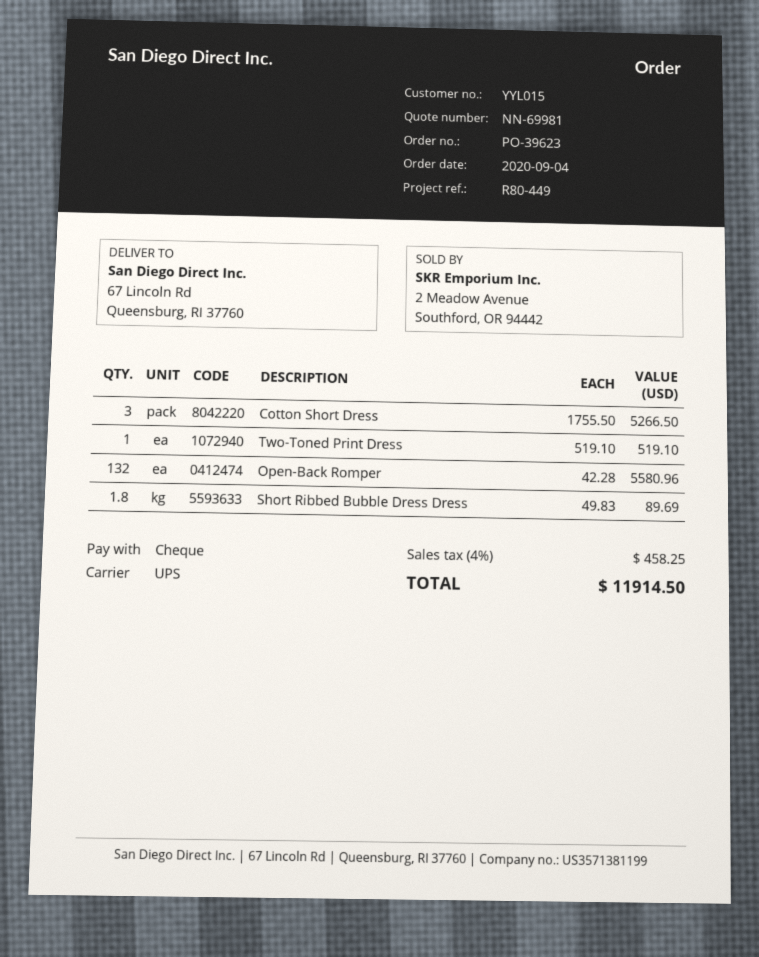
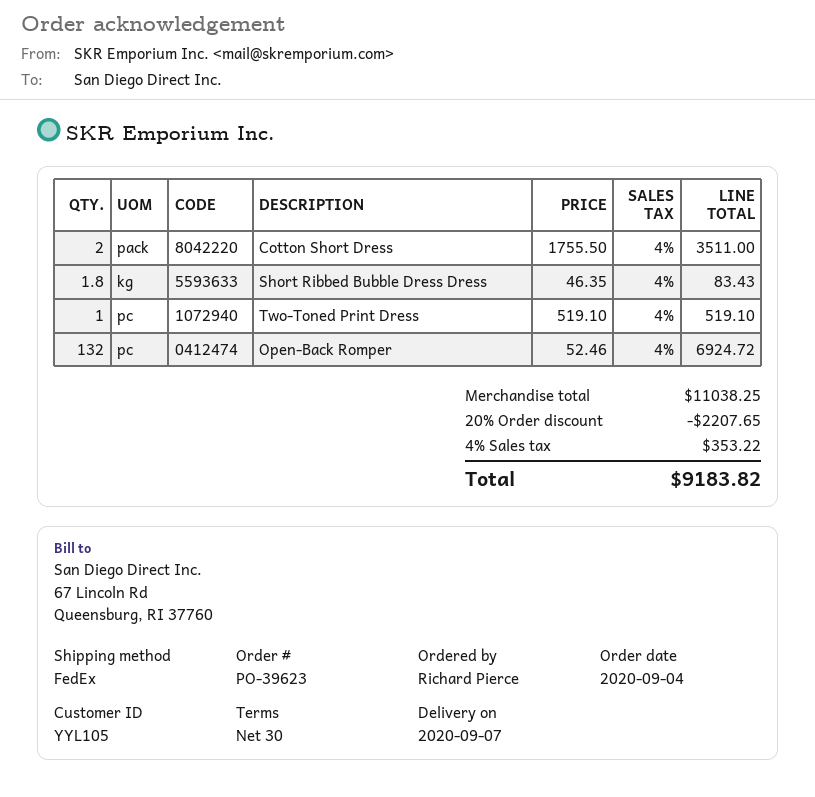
customer number: YYL015 -> YYL105
shipping method: UPS -> FedEx
Cotton Short Dress: 3 x 1755.50 = 5266.50 -> 2 x 1755.50 = 3511.00
Open-Back Romper: 132 x 42.28 = 5580.96 -> 132 x 52.46 = 6924.72
Short Ribbed Bubble Dress Dress: 1.8 x 49.83 = 89.69 -> 1.8 x 46.35 = 83.43
discount: none -> 20% = 2207.65
tax: 4% = 458.25 -> 4% = 353.22
total: 11914.50 -> 9183.82

